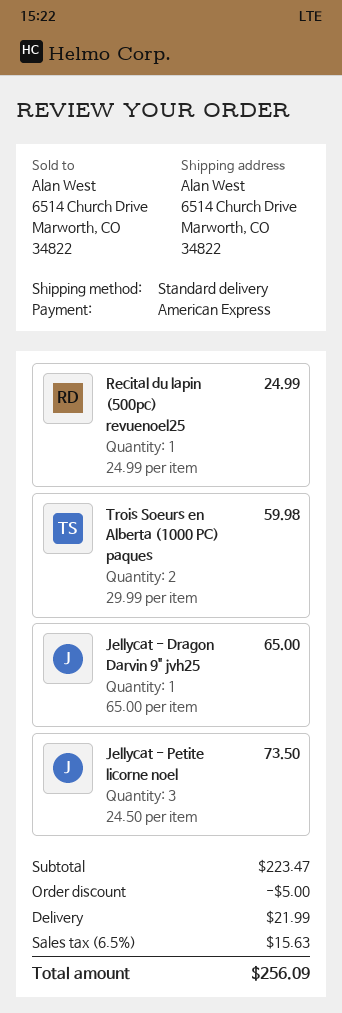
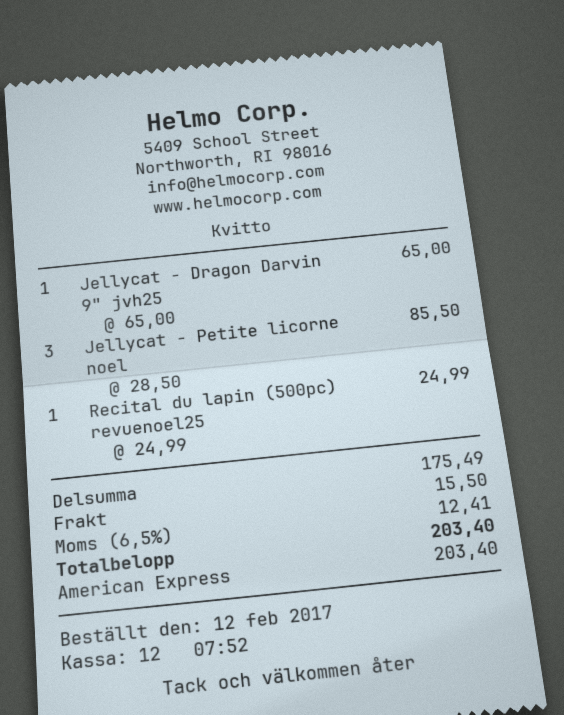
Trois Soeurs en Alberta (1000 PC) paques: 2 x 29.99 = 59.98 -> none
Jellycat - Petite licorne noel: 3 x 24.50 = 73.50 -> 3 x 28.50 = 85.50
subtotal: 223.47 -> 175.49
discount: 5.00 -> none
shipping: 21.99 -> 15.50
tax: 6.5% = 15.63 -> 6.5% = 12.41
total: 256.09 -> 203.40

